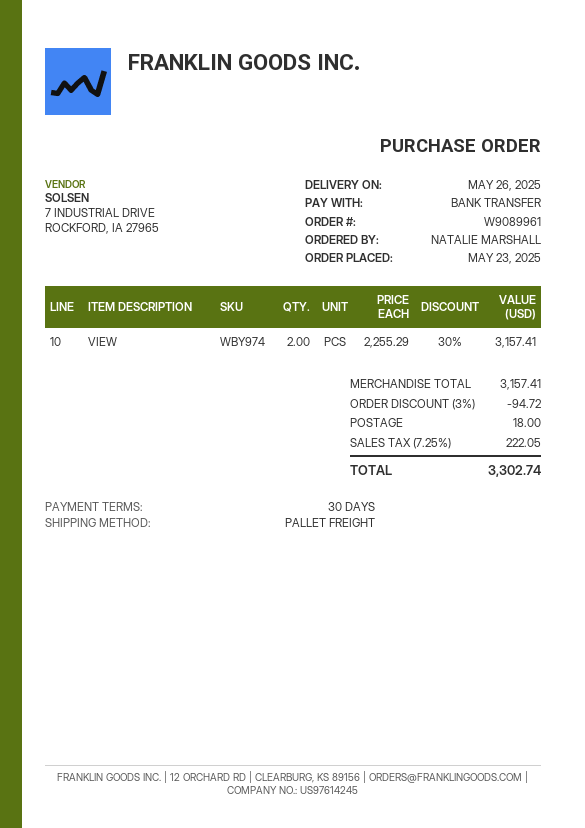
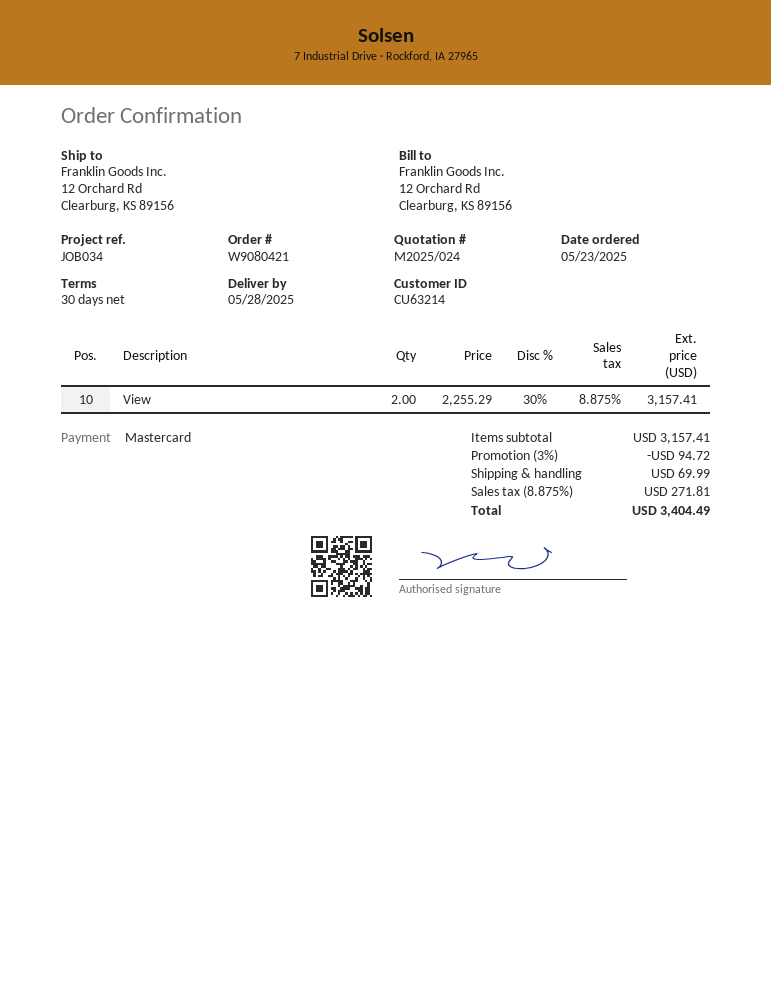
order number: W9089961 -> W9080421
delivery date: 2025-05-26 -> 2025-05-28
payment method: bank transfer -> Mastercard
shipping: 18.00 -> 69.99
tax: 7.25% = 222.05 -> 8.875% = 271.81
total: 3302.74 -> 3404.49

